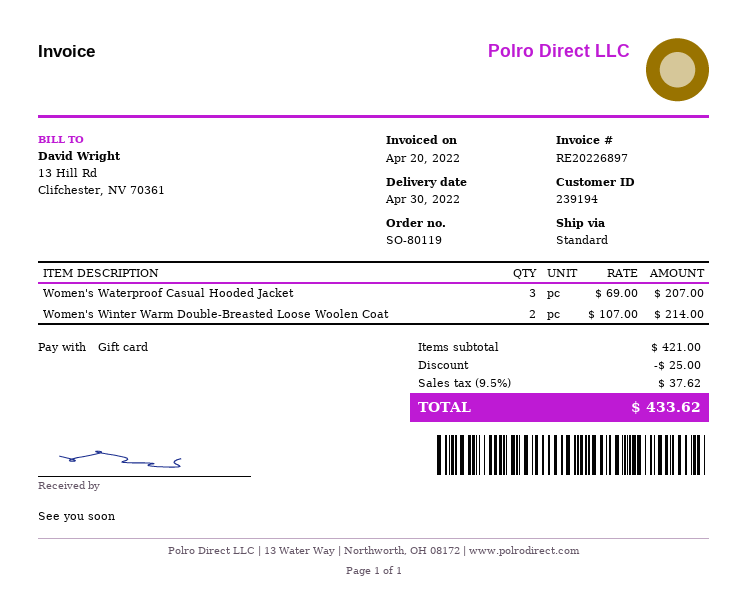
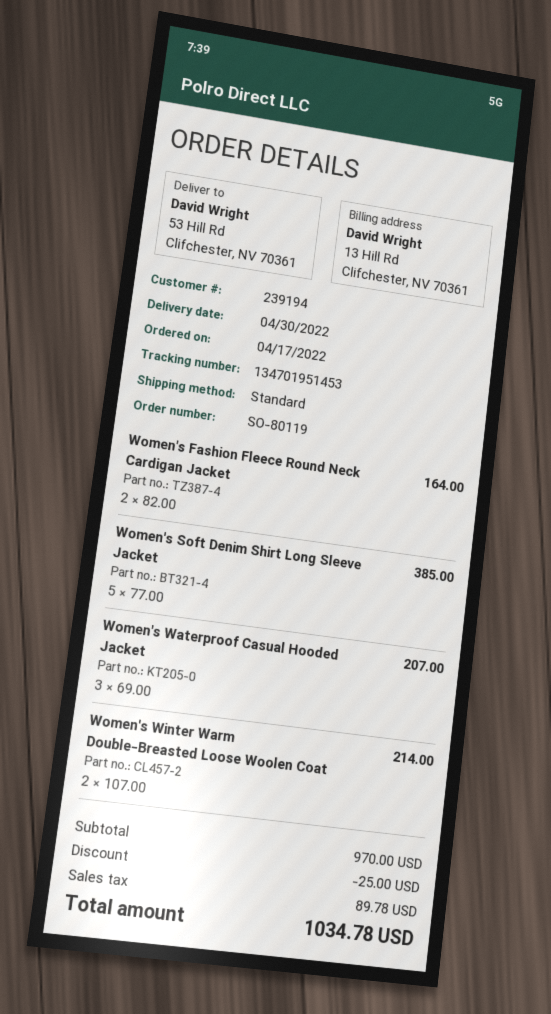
Women's Fashion Fleece Round Neck Cardigan Jacket: none -> 2 x 82.00 = 164.00
Women's Soft Denim Shirt Long Sleeve Jacket: none -> 5 x 77.00 = 385.00
subtotal: 421.00 -> 970.00
tax: 37.62 -> 89.78
total: 433.62 -> 1034.78

